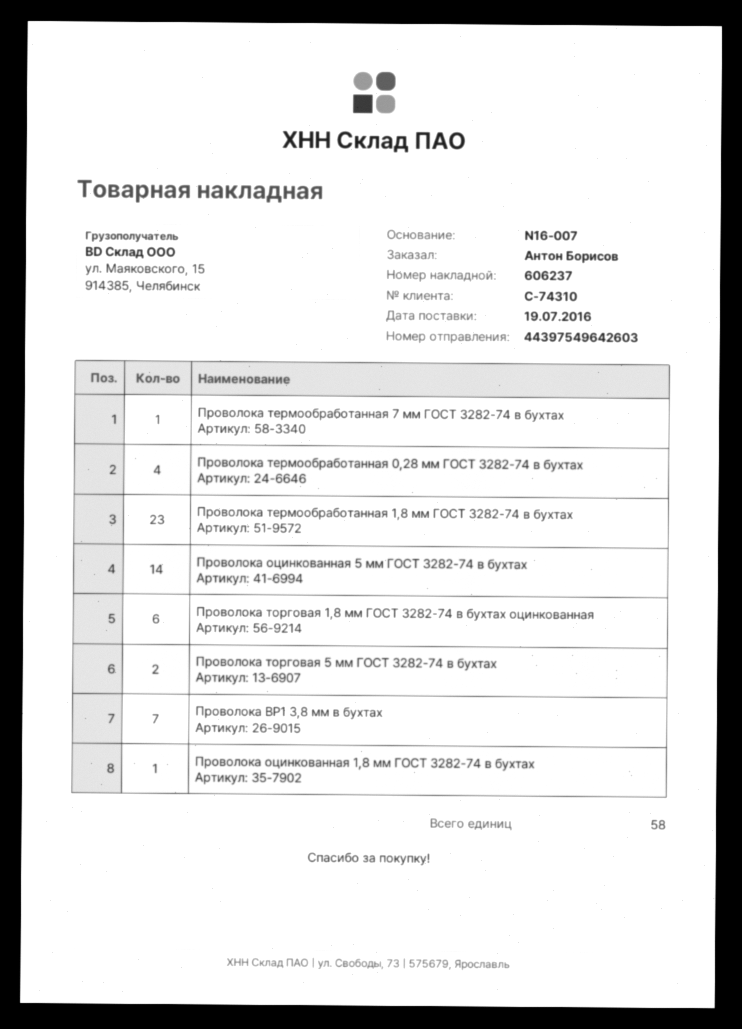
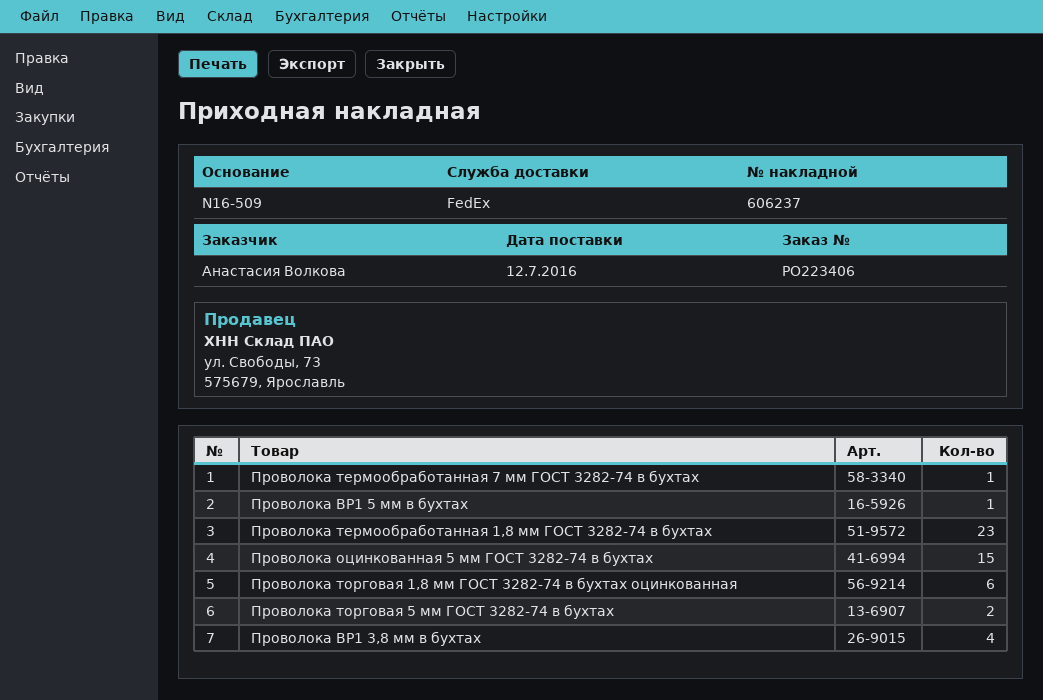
delivery date: 2016-07-19 -> 2016-07-12
reference: N16-007 -> N16-509
ordered by: Антон Борисов -> Анастасия Волкова
Проволока термообработанная 0,28 мм ГОСТ 3282-74 в бухтах: 4 -> none
Проволока оцинкованная 5 мм ГОСТ 3282-74 в бухтах: 14 -> 15
Проволока ВР1 3,8 мм в бухтах: 7 -> 4
Проволока оцинкованная 1,8 мм ГОСТ 3282-74 в бухтах: 1 -> none
Проволока ВР1 5 мм в бухтах: none -> 1

